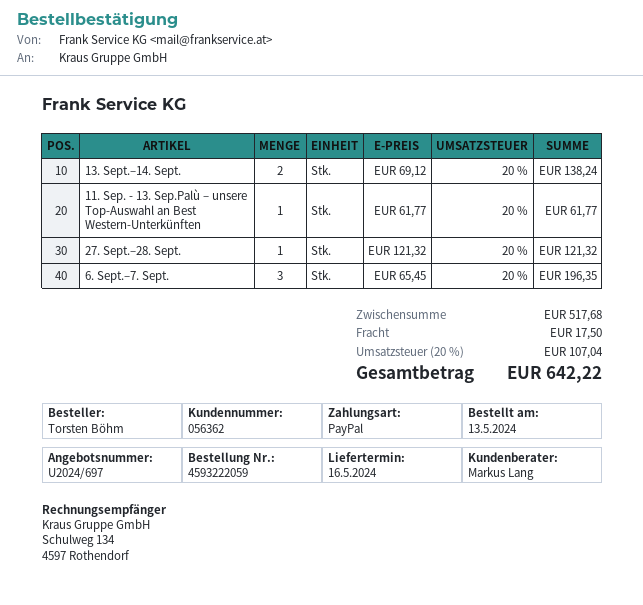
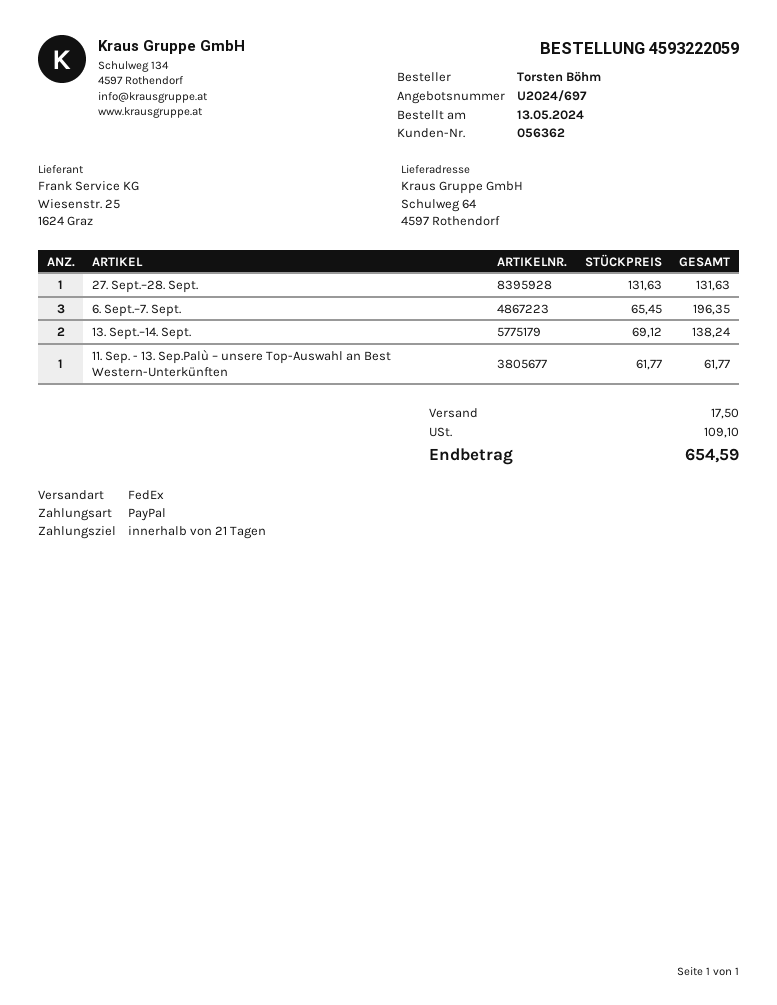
27. Sept.–28. Sept.: 1 x 121.32 = 121.32 -> 1 x 131.63 = 131.63
tax: 107.04 -> 109.10
total: 642.22 -> 654.59

